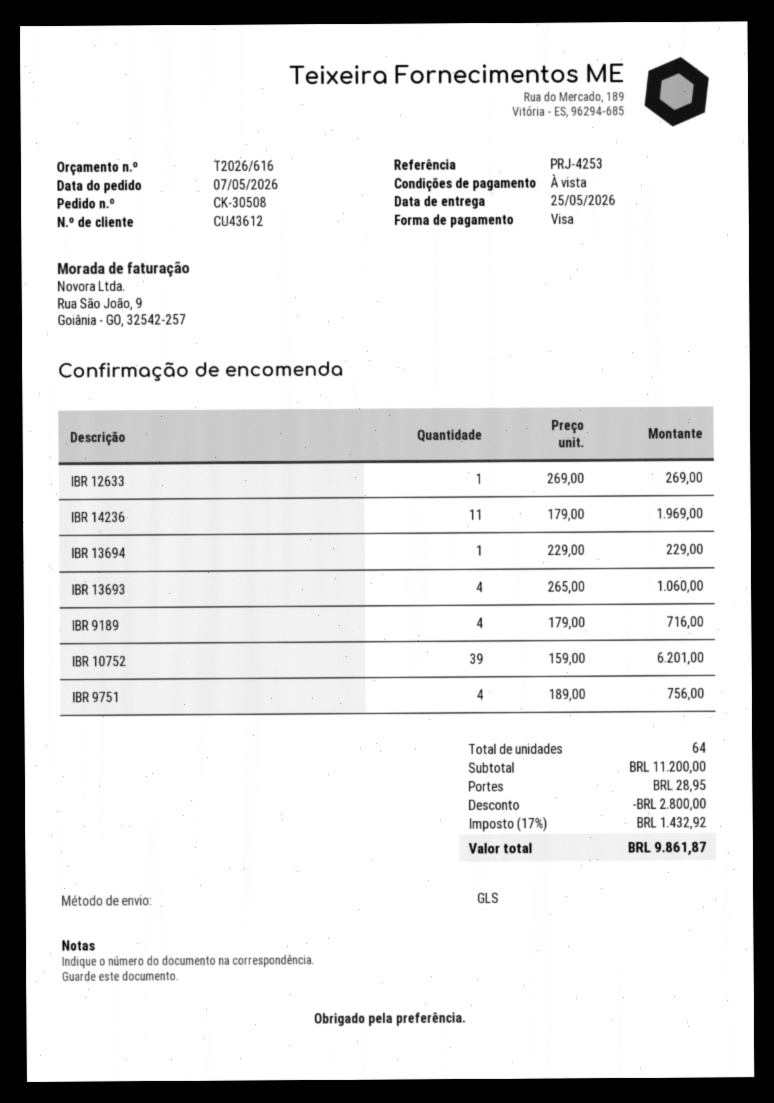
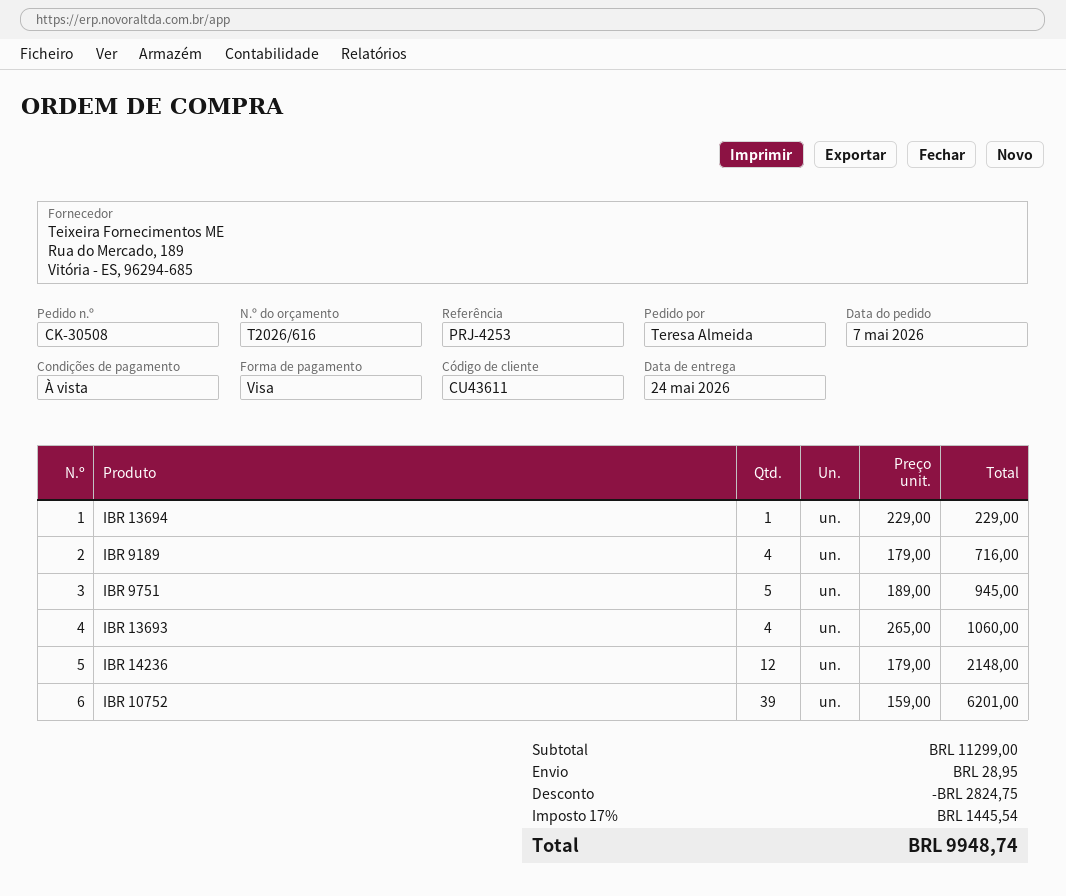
delivery date: 2026-05-25 -> 2026-05-24
customer number: CU43612 -> CU43611
IBR 12633: 1 x 269.00 = 269.00 -> none
IBR 14236: 11 x 179.00 = 1969.00 -> 12 x 179.00 = 2148.00
IBR 9751: 4 x 189.00 = 756.00 -> 5 x 189.00 = 945.00
subtotal: 11200.00 -> 11299.00
discount: 2800.00 -> 2824.75
tax: 17% = 1432.92 -> 17% = 1445.54
total: 9861.87 -> 9948.74

